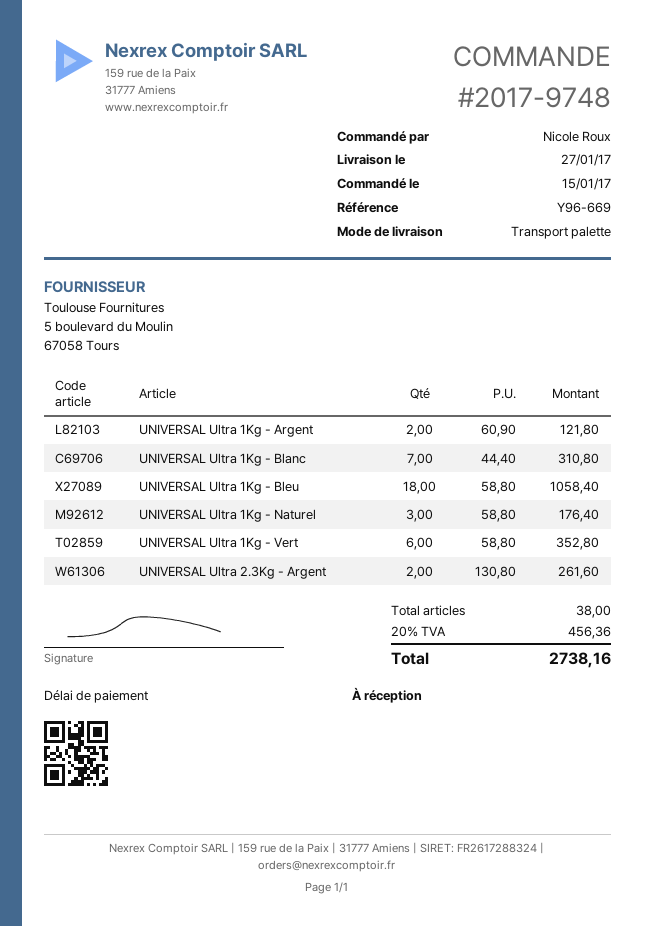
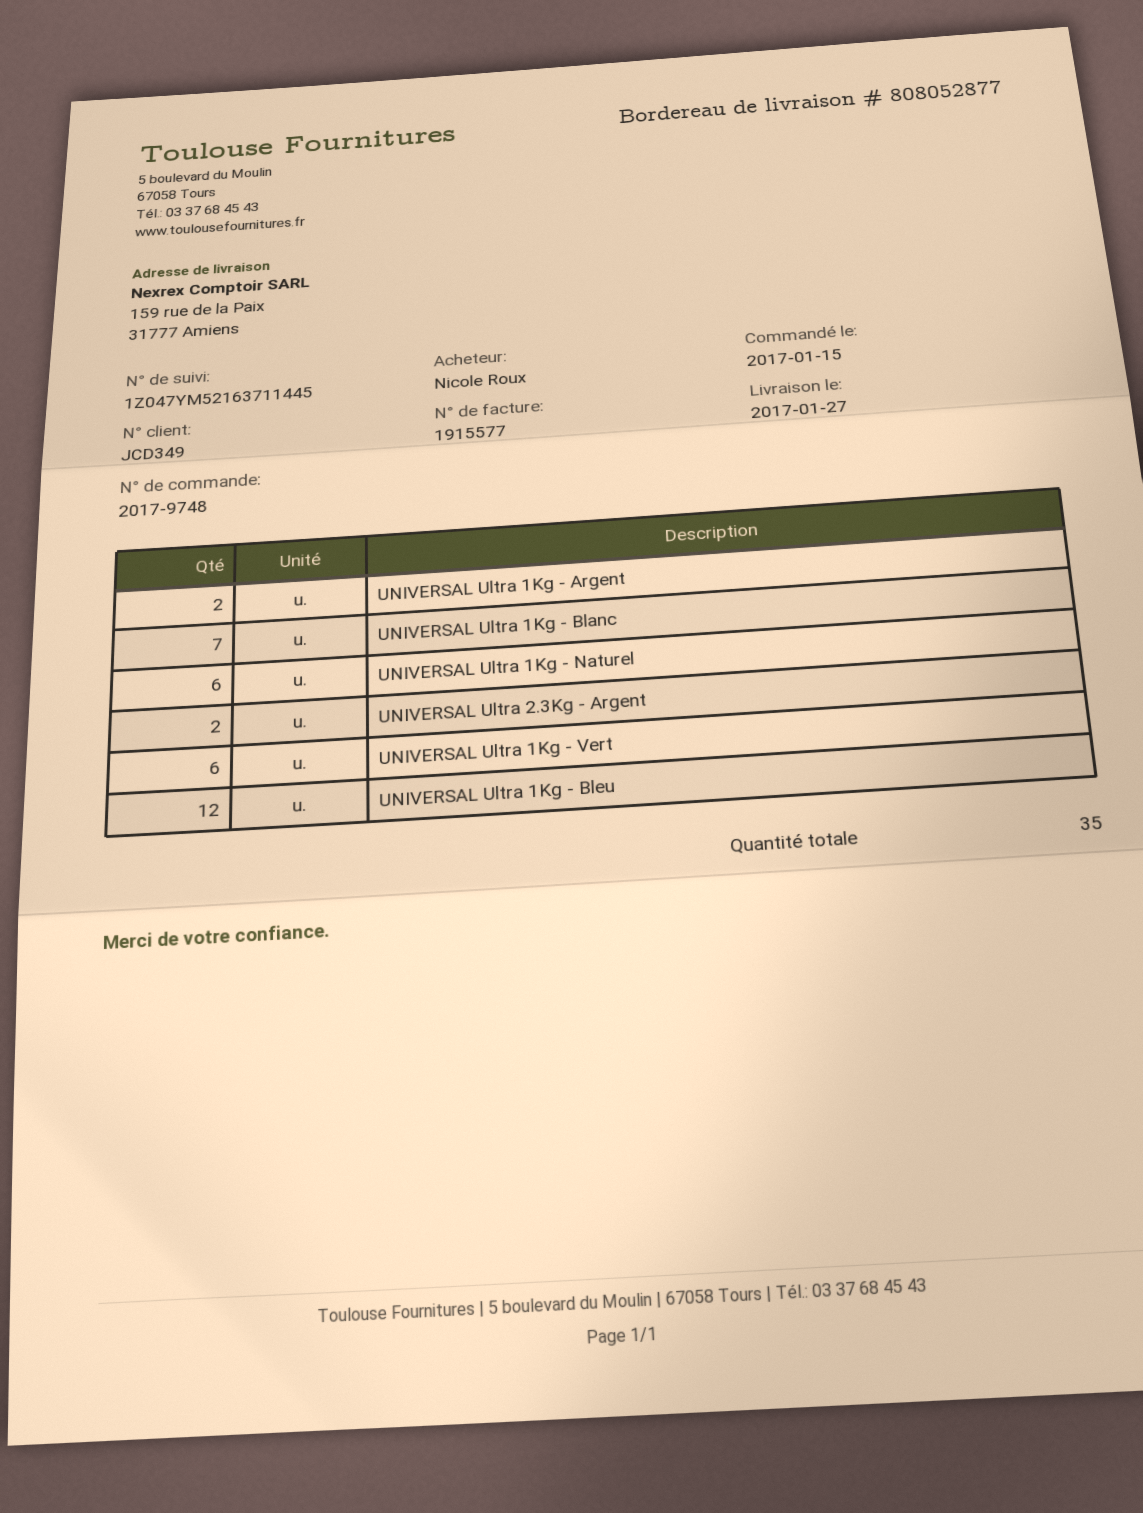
UNIVERSAL Ultra 1Kg - Bleu: 18 -> 12
UNIVERSAL Ultra 1Kg - Naturel: 3 -> 6
total quantity: 38 -> 35

